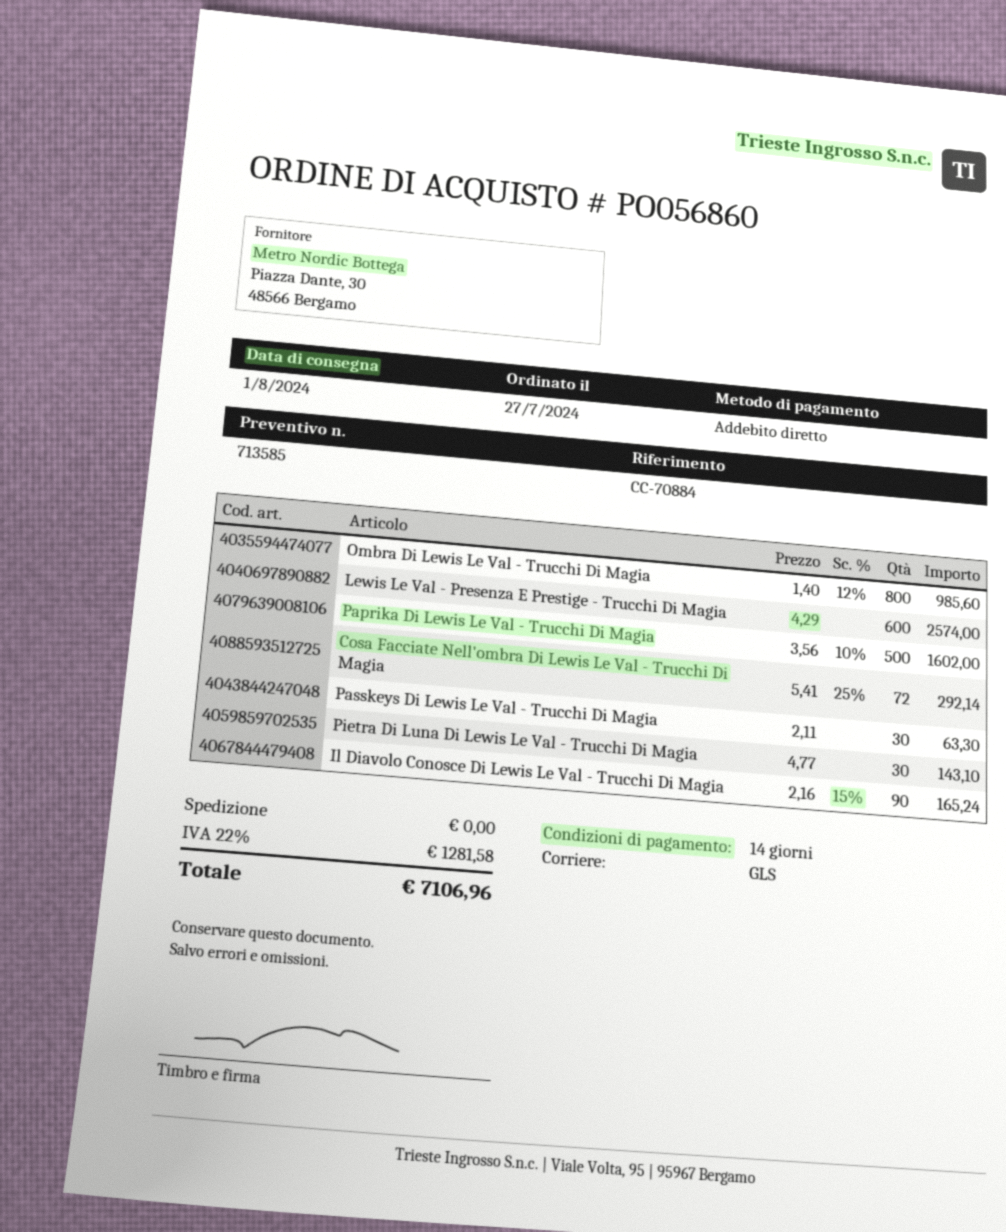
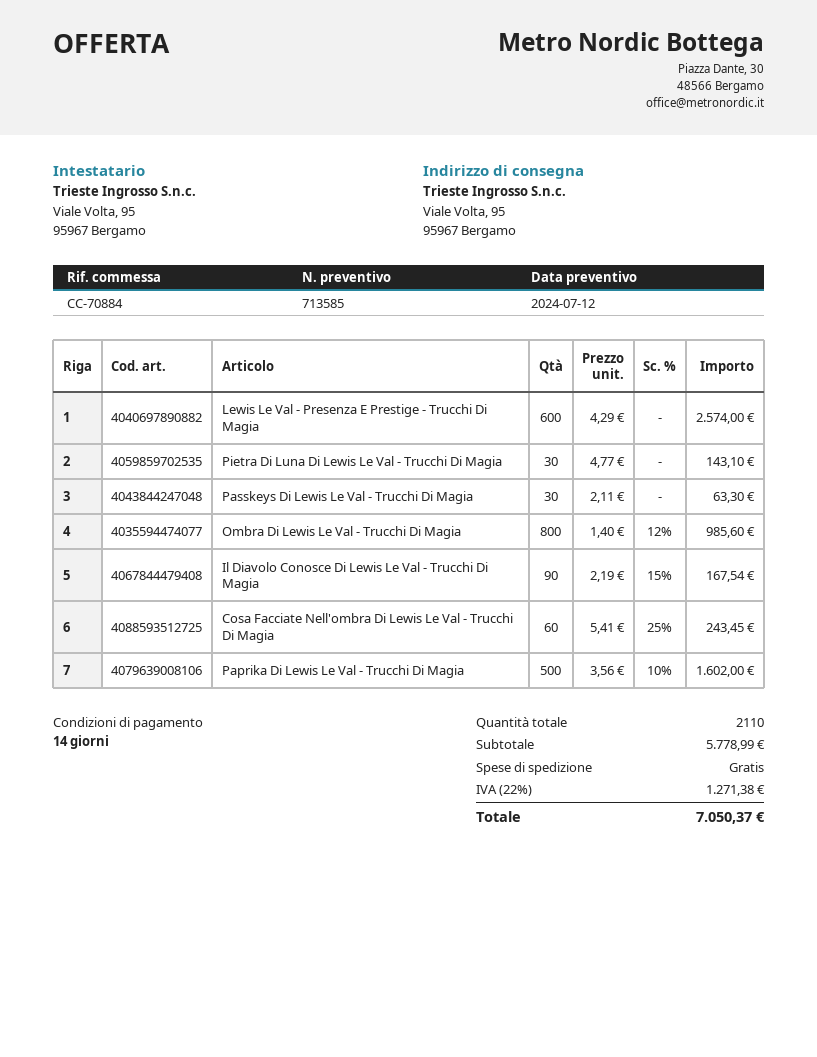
Cosa Facciate Nell'ombra Di Lewis Le Val - Trucchi Di Magia: 72 x 5.41 - 25% = 292.14 -> 60 x 5.41 - 25% = 243.45
Il Diavolo Conosce Di Lewis Le Val - Trucchi Di Magia: 90 x 2.16 - 15% = 165.24 -> 90 x 2.19 - 15% = 167.54
tax: 22% = 1281.58 -> 22% = 1271.38
total: 7106.96 -> 7050.37

